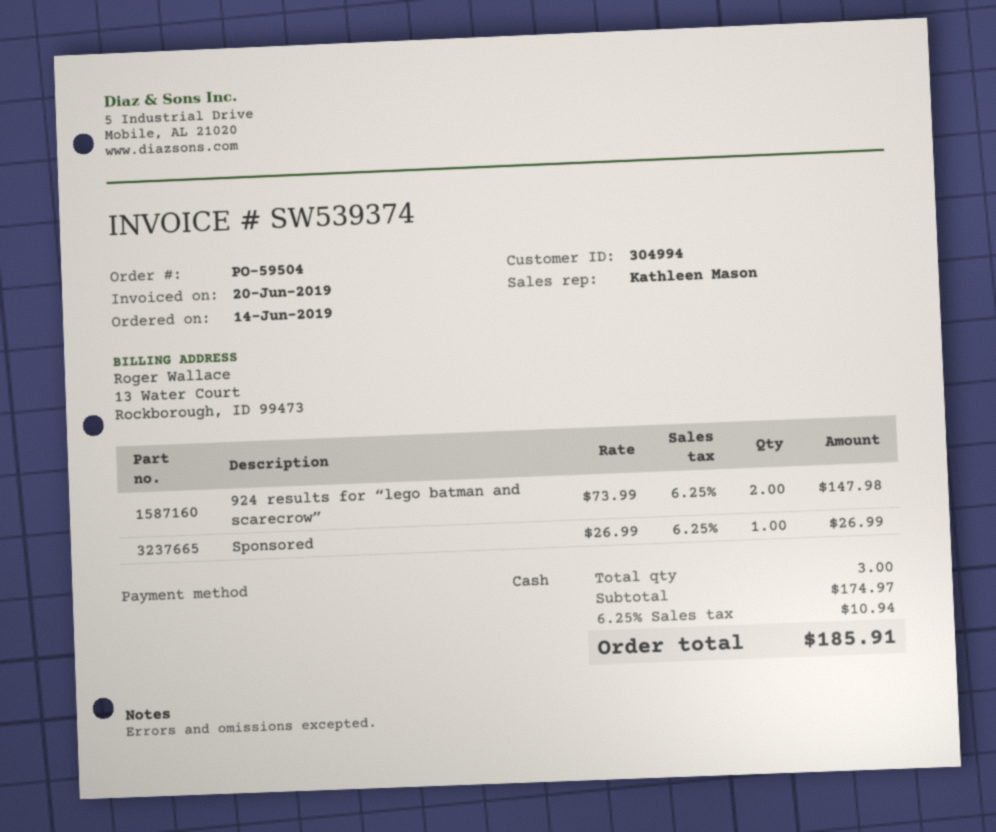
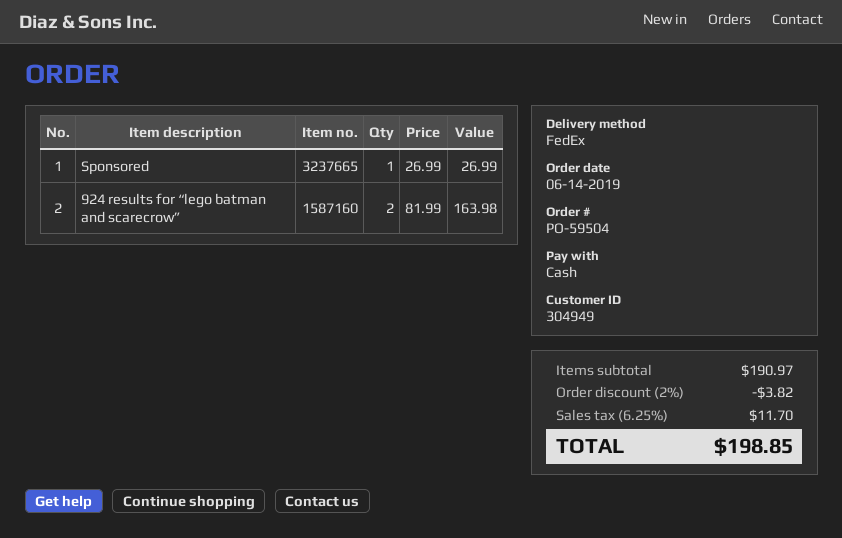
customer number: 304994 -> 304949
924 results for “lego batman and scarecrow”: 2 x 73.99 = 147.98 -> 2 x 81.99 = 163.98
subtotal: 174.97 -> 190.97
discount: none -> 2% = 3.82
tax: 6.25% = 10.94 -> 6.25% = 11.70
total: 185.91 -> 198.85

